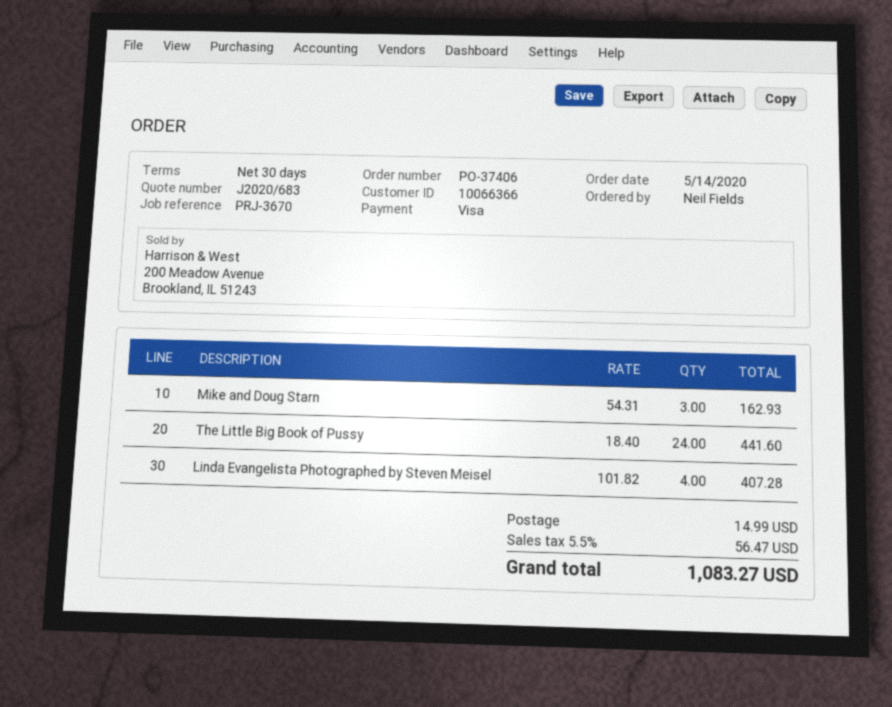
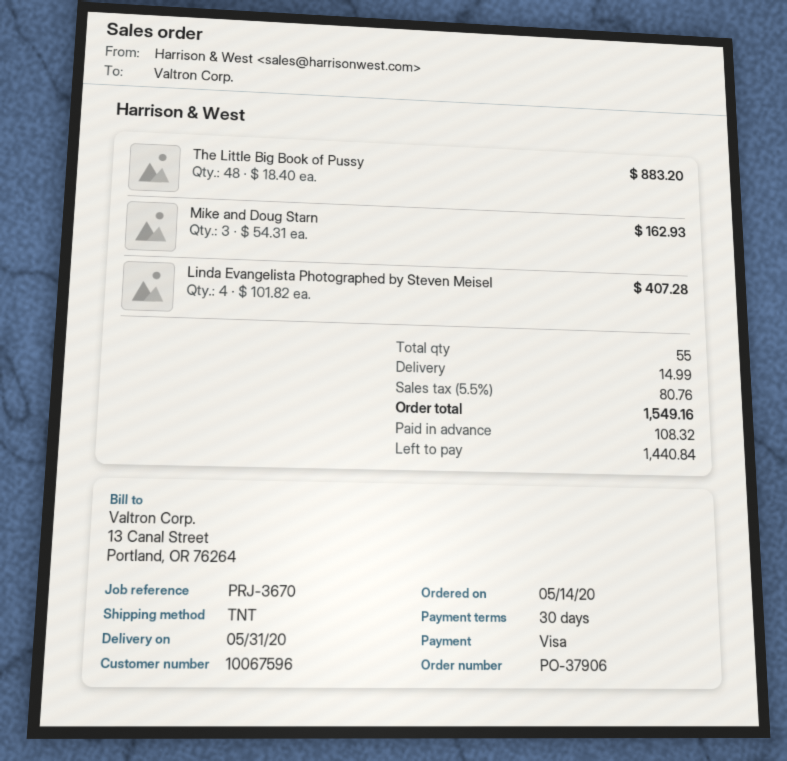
order number: PO-37406 -> PO-37906
customer number: 10066366 -> 10067596
The Little Big Book of Pussy: 24 x 18.40 = 441.60 -> 48 x 18.40 = 883.20
tax: 5.5% = 56.47 -> 5.5% = 80.76
total: 1083.27 -> 1549.16

